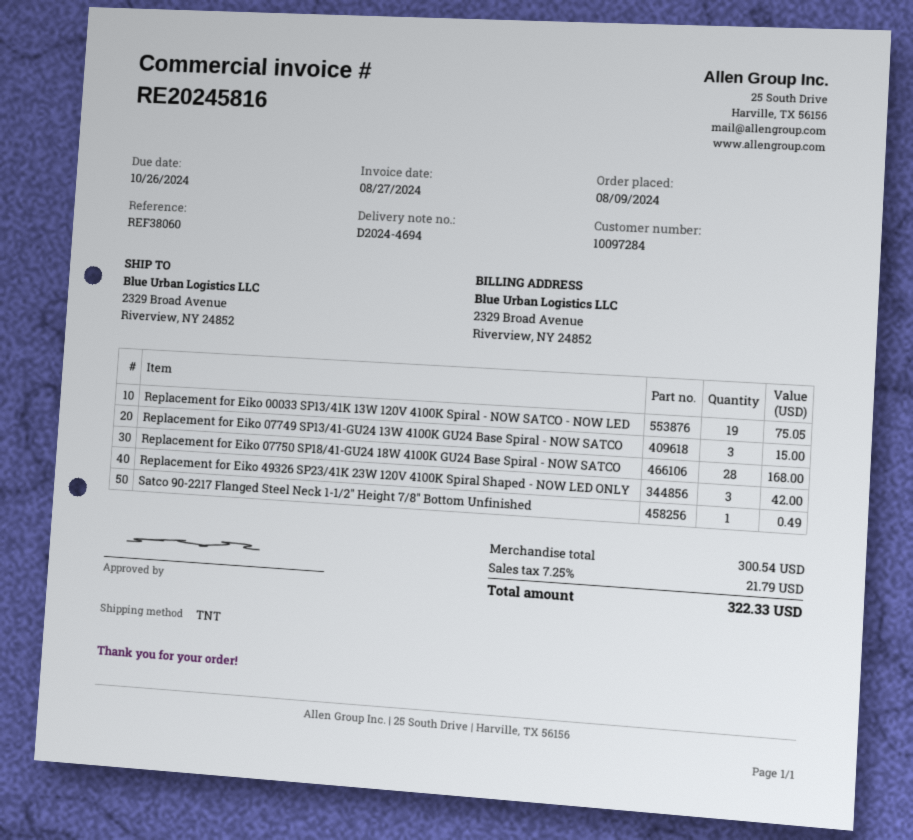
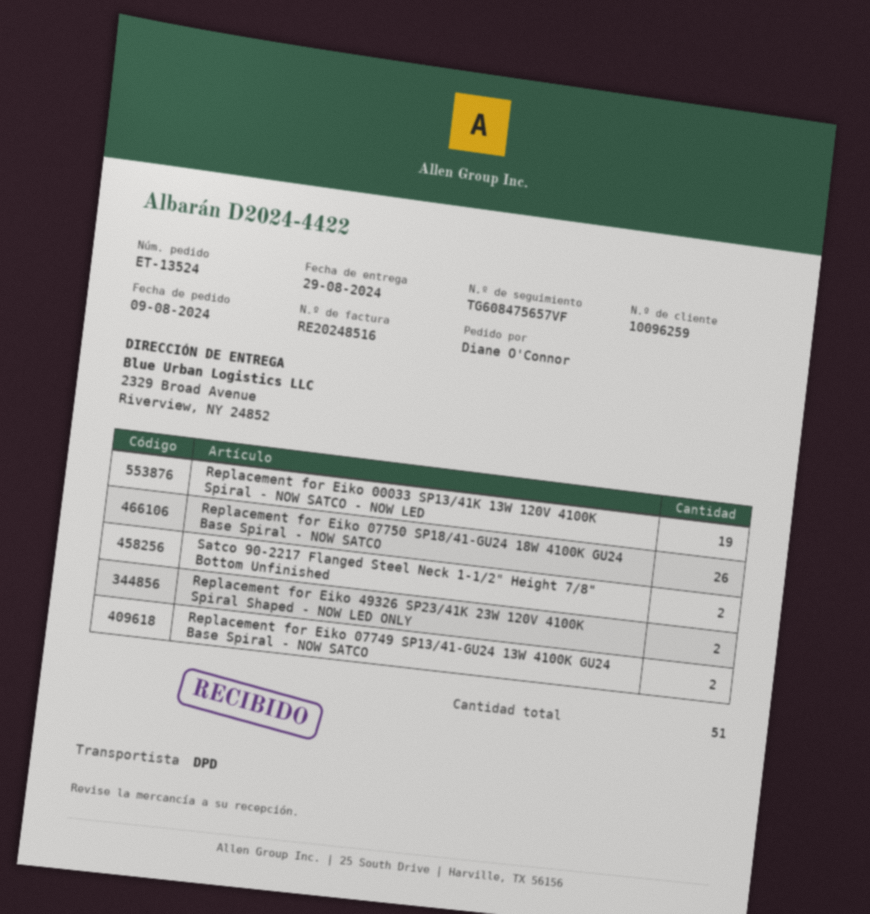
delivery note number: D2024-4694 -> D2024-4422
invoice number: RE20245816 -> RE20248516
customer number: 10097284 -> 10096259
shipping method: TNT -> DPD
Replacement for Eiko 07749 SP13/41-GU24 13W 4100K GU24 Base Spiral - NOW SATCO: 3 -> 2
Replacement for Eiko 07750 SP18/41-GU24 18W 4100K GU24 Base Spiral - NOW SATCO: 28 -> 26
Replacement for Eiko 49326 SP23/41K 23W 120V 4100K Spiral Shaped - NOW LED ONLY: 3 -> 2
Satco 90-2217 Flanged Steel Neck 1-1/2" Height 7/8" Bottom Unfinished: 1 -> 2

